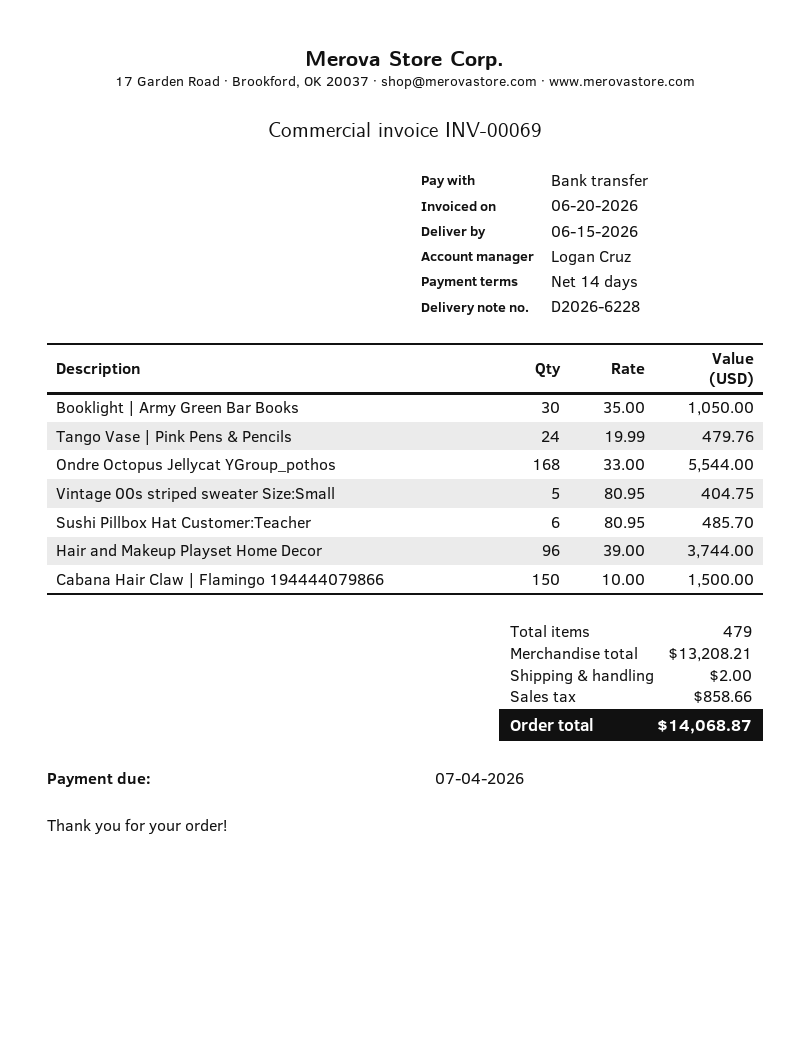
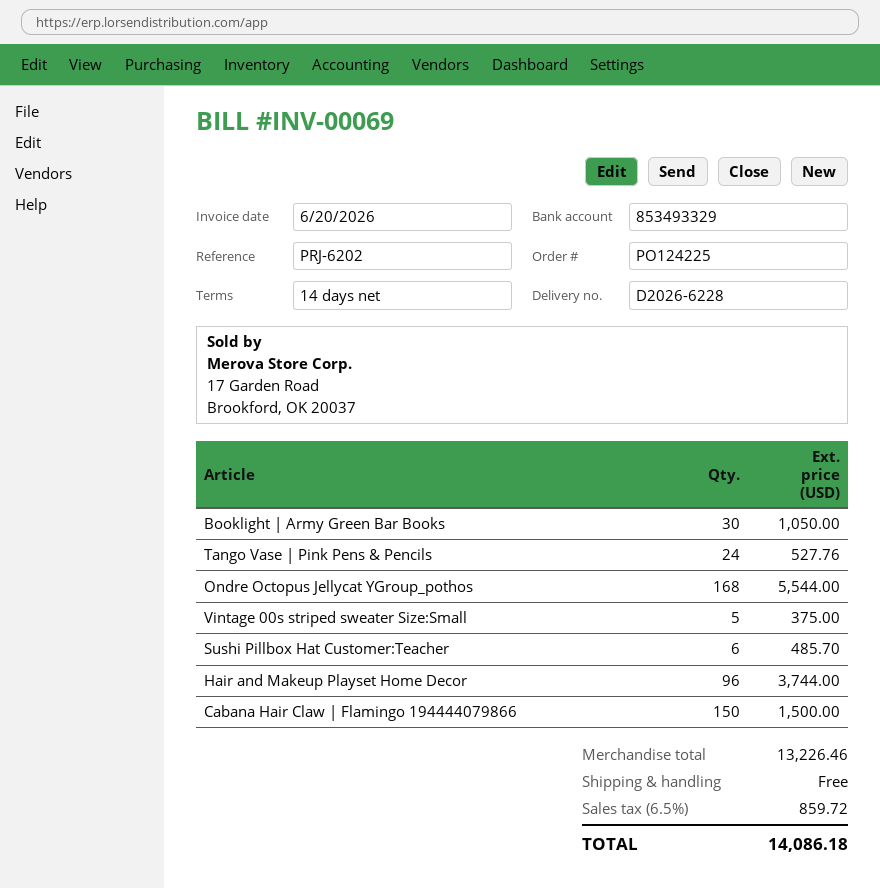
Tango Vase | Pink Pens & Pencils: 24 for 479.76 -> 24 for 527.76
Vintage 00s striped sweater Size:Small: 5 for 404.75 -> 5 for 375.00
subtotal: 13208.21 -> 13226.46
shipping: 2.00 -> 0.00
tax: 858.66 -> 859.72
total: 14068.87 -> 14086.18

